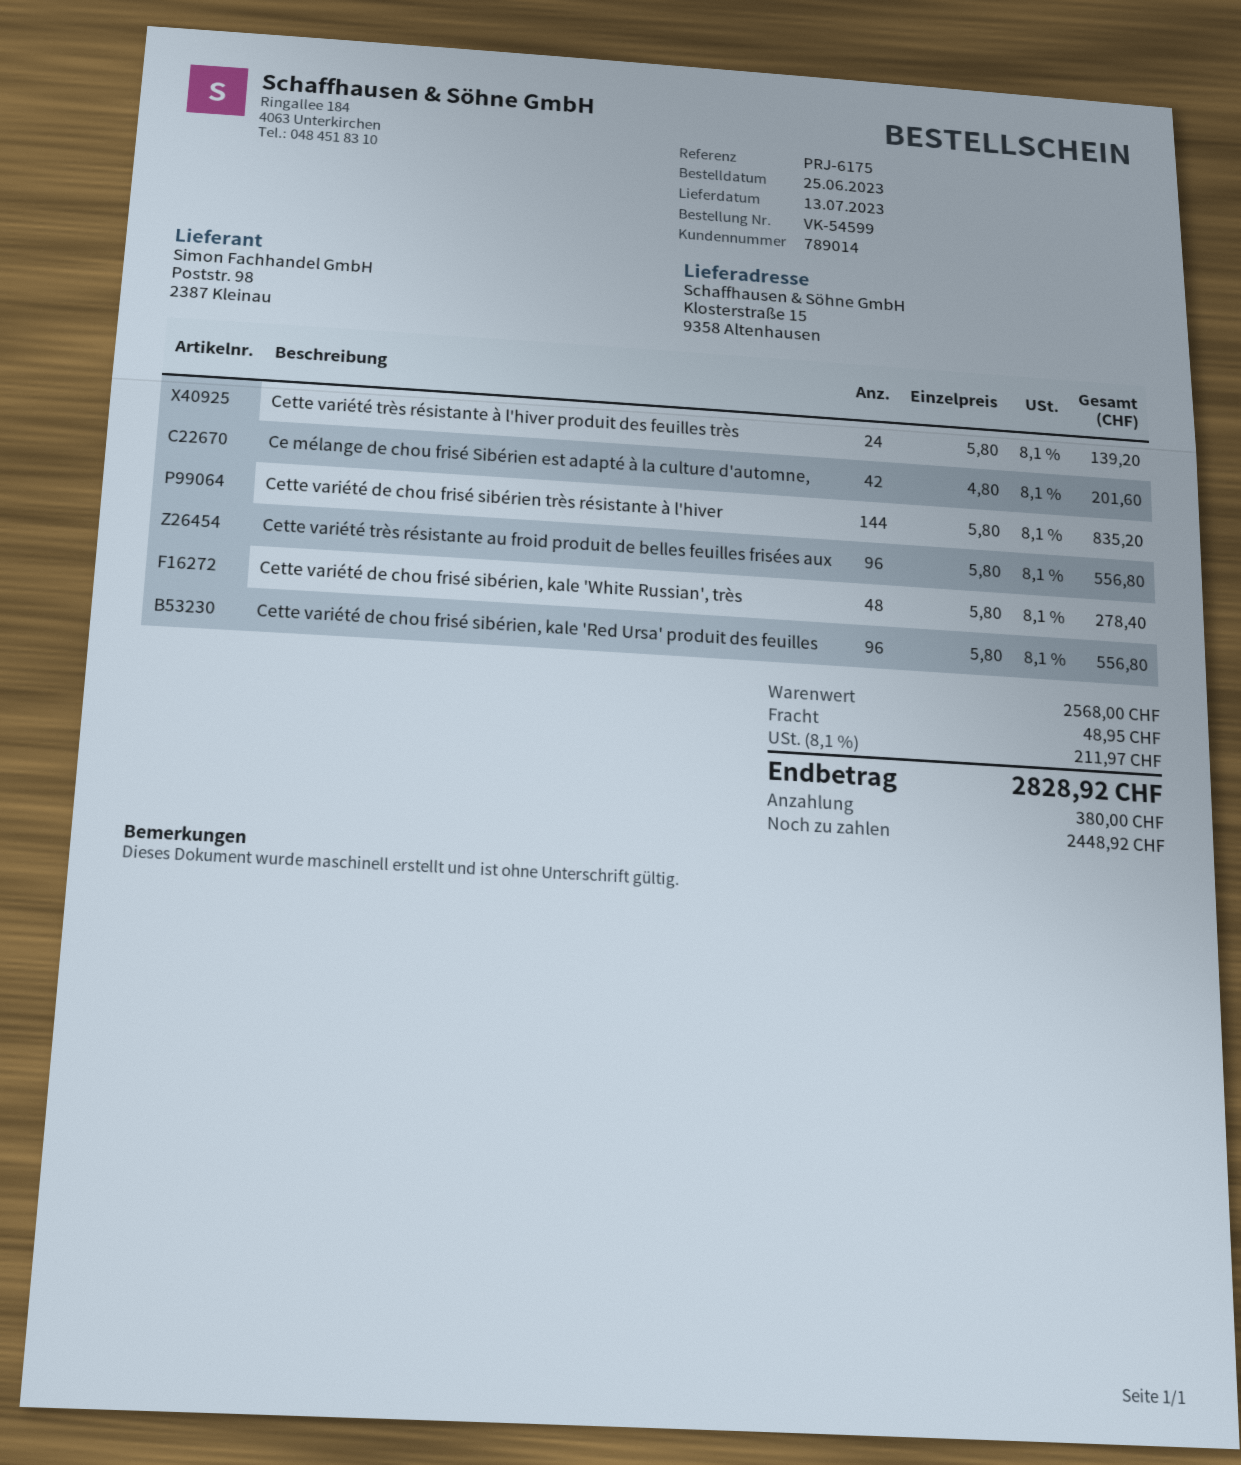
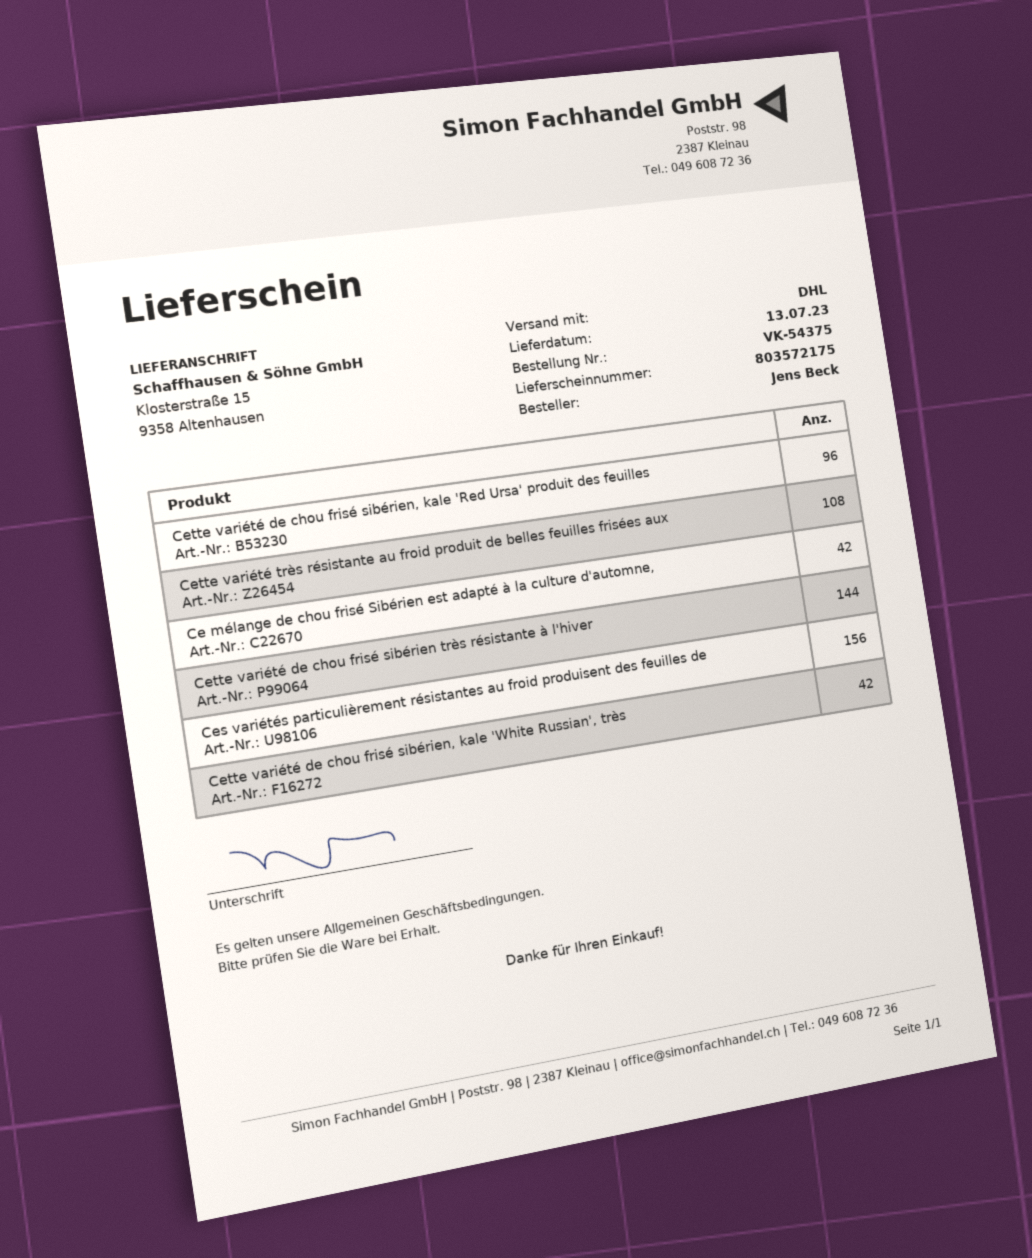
order number: VK-54599 -> VK-54375
Cette variété très résistante à l'hiver produit des feuilles très: 24 -> none
Cette variété très résistante au froid produit de belles feuilles frisées aux: 96 -> 108
Cette variété de chou frisé sibérien, kale 'White Russian', très: 48 -> 42
Ces variétés particulièrement résistantes au froid produisent des feuilles de: none -> 156

